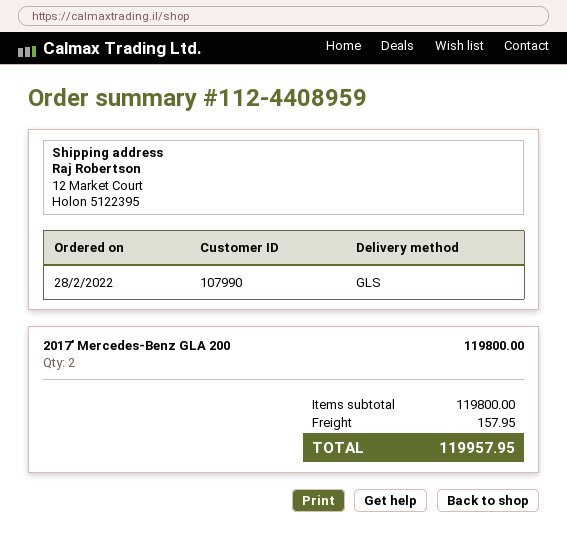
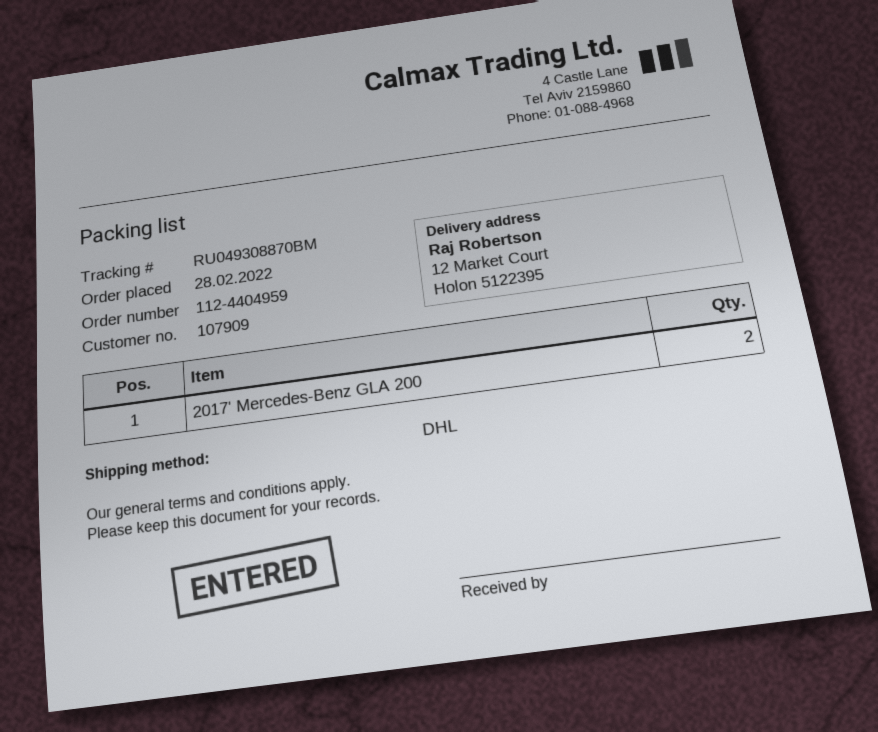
order number: 112-4408959 -> 112-4404959
customer number: 107990 -> 107909
shipping method: GLS -> DHL

